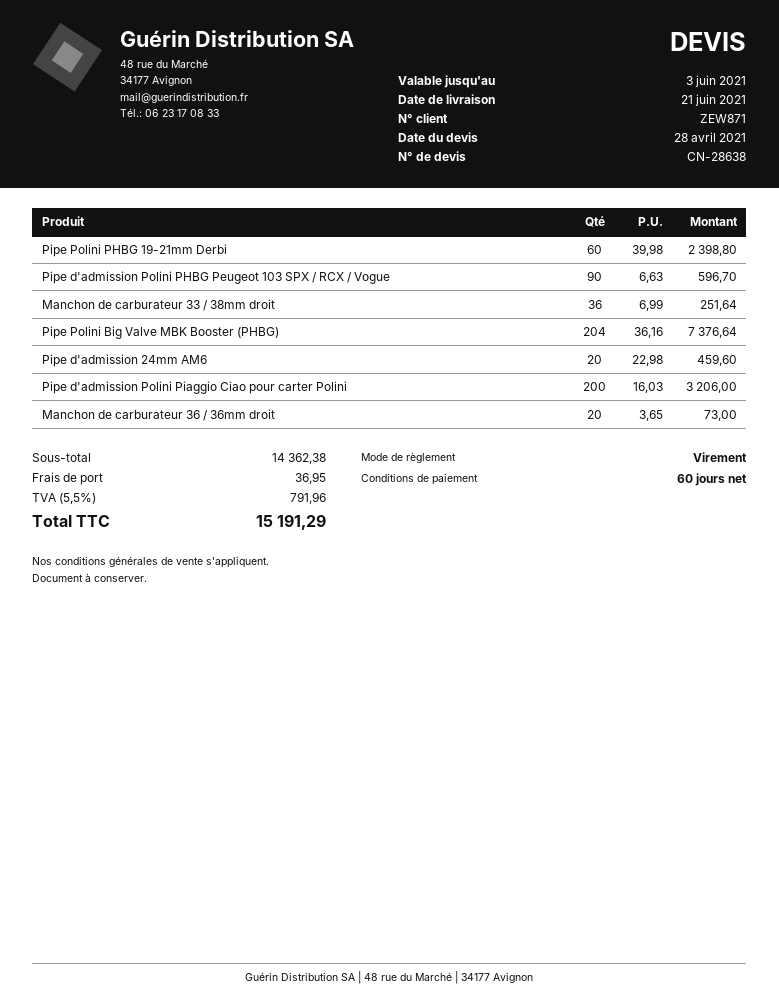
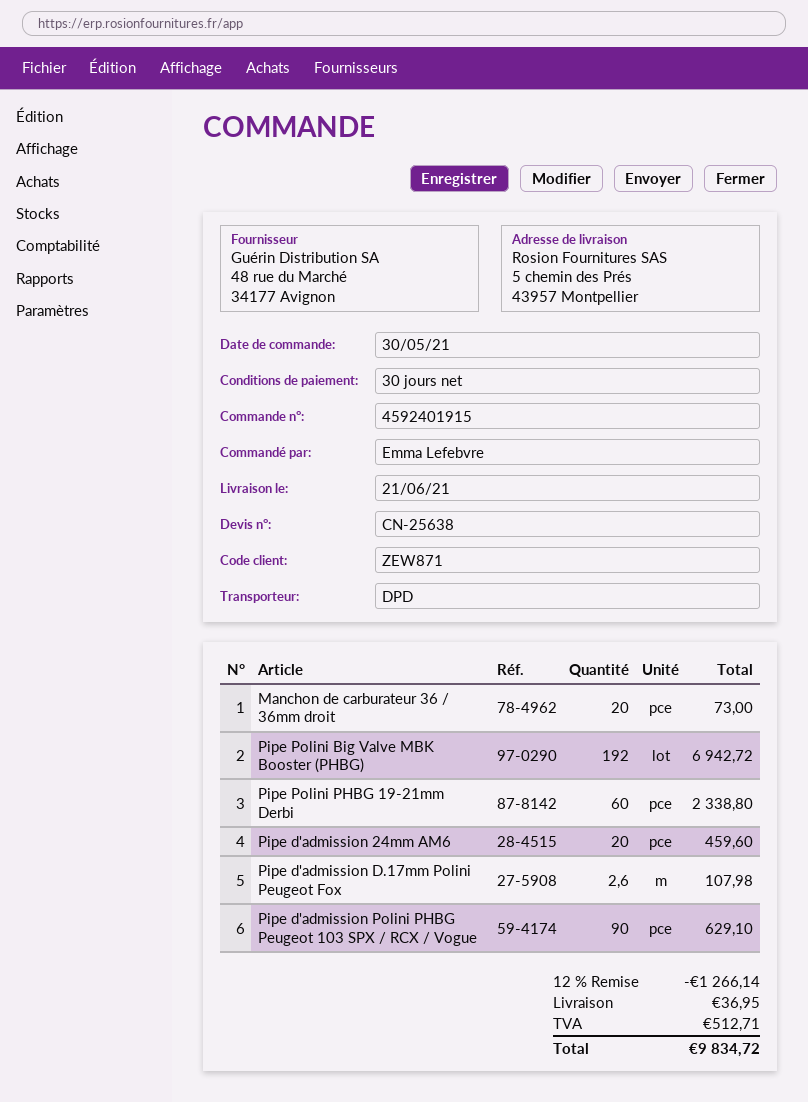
quote number: CN-28638 -> CN-25638
payment terms: 60 days -> 30 days
Pipe Polini PHBG 19-21mm Derbi: 60 for 2398.80 -> 60 for 2338.80
Pipe d'admission Polini PHBG Peugeot 103 SPX / RCX / Vogue: 90 for 596.70 -> 90 for 629.10
Manchon de carburateur 33 / 38mm droit: 36 for 251.64 -> none
Pipe Polini Big Valve MBK Booster (PHBG): 204 for 7376.64 -> 192 for 6942.72
Pipe d'admission Polini Piaggio Ciao pour carter Polini: 200 for 3206.00 -> none
Pipe d'admission D.17mm Polini Peugeot Fox: none -> 2.6 for 107.98
discount: none -> 12% = 1266.14
tax: 791.96 -> 512.71
total: 15191.29 -> 9834.72

